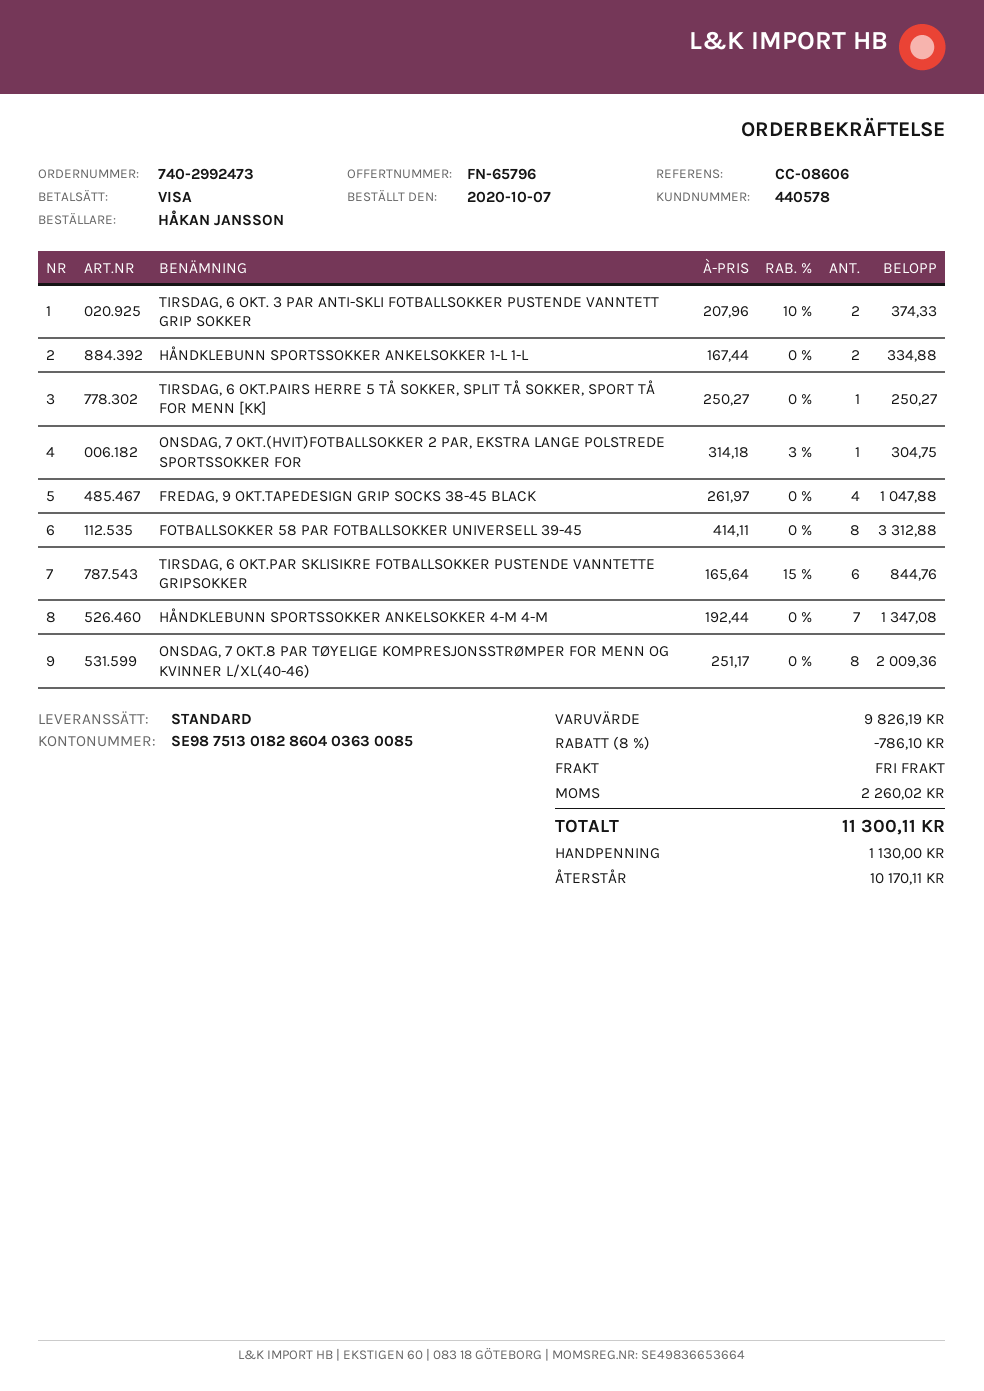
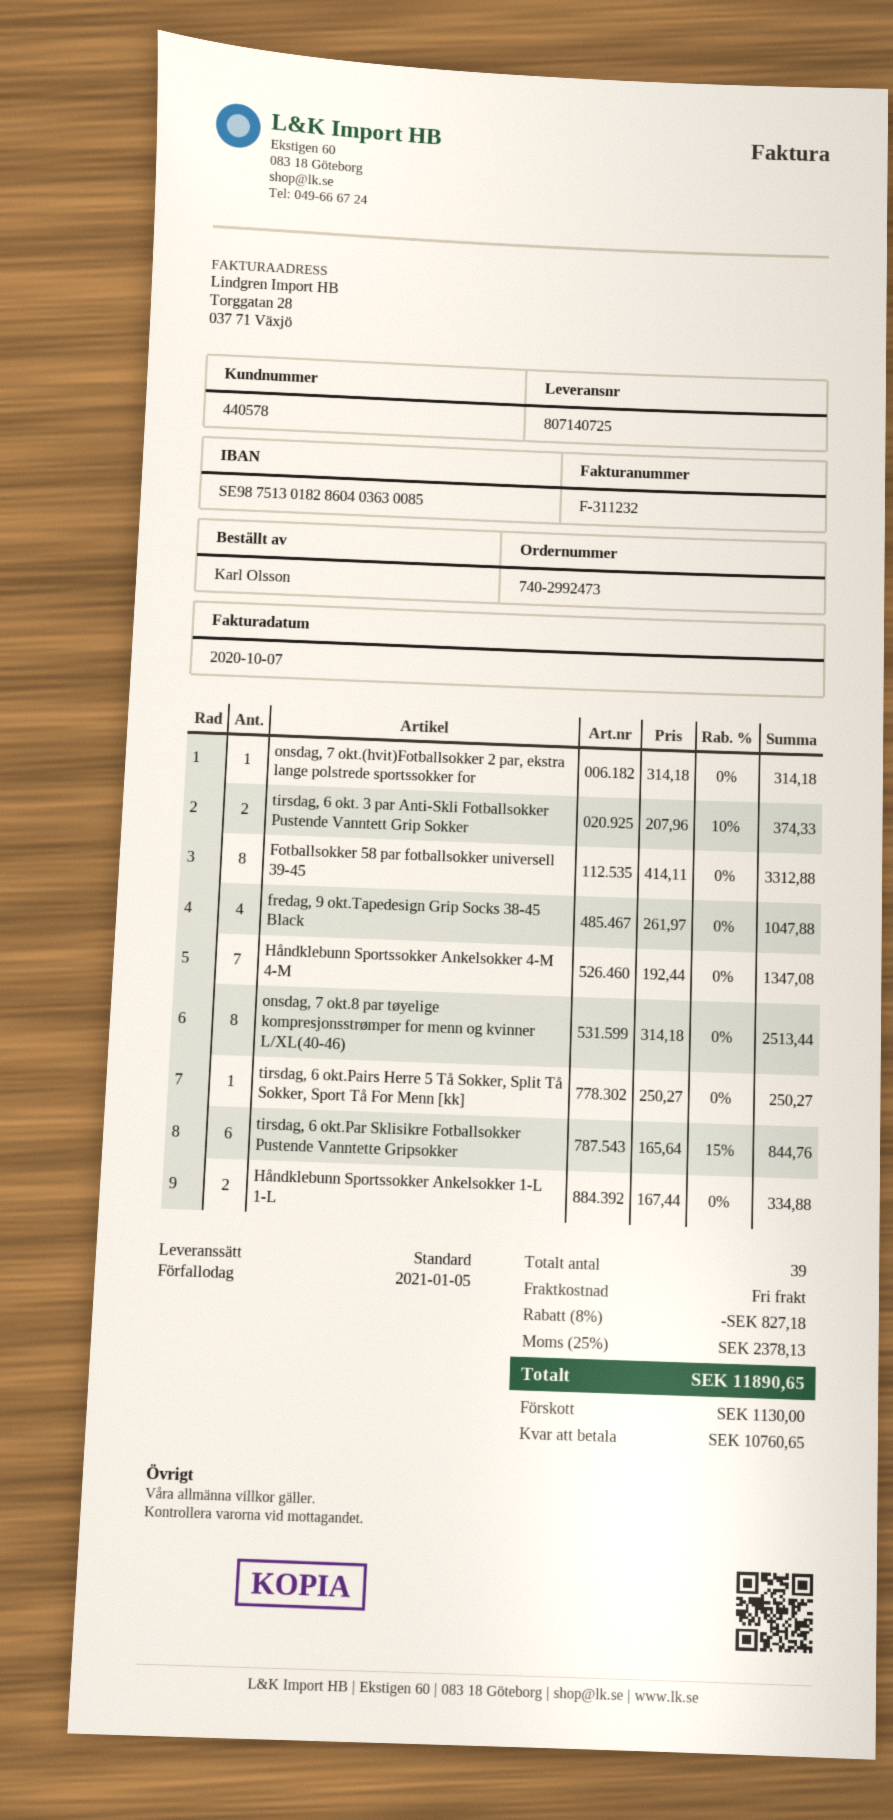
ordered by: HÅKAN JANSSON -> Karl Olsson
ONSDAG, 7 OKT.(HVIT)FOTBALLSOKKER 2 PAR, EKSTRA LANGE POLSTREDE SPORTSSOKKER FOR: 1 x 314.18 - 3% = 304.75 -> 1 x 314.18 = 314.18
ONSDAG, 7 OKT.8 PAR TØYELIGE KOMPRESJONSSTRØMPER FOR MENN OG KVINNER L/XL(40-46): 8 x 251.17 = 2009.36 -> 8 x 314.18 = 2513.44
discount: 8% = 786.10 -> 8% = 827.18
tax: 2260.02 -> 2378.13
total: 11300.11 -> 11890.65
balance: 10170.11 -> 10760.65

